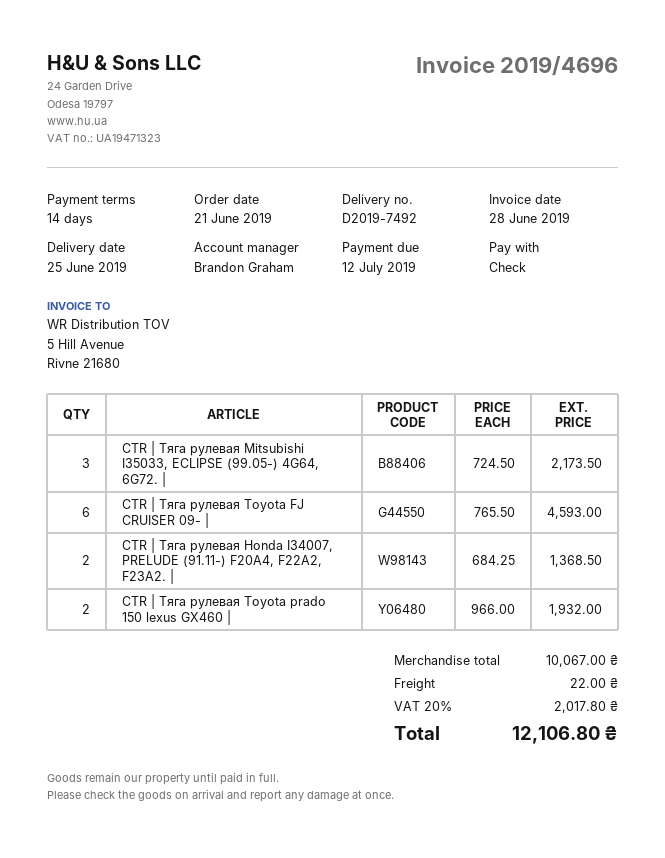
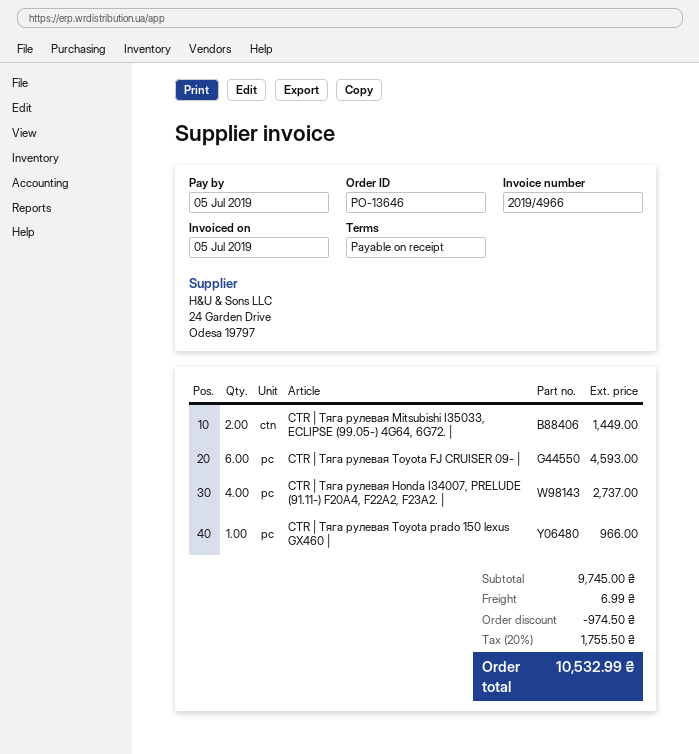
invoice number: 2019/4696 -> 2019/4966
invoice date: 2019-06-28 -> 2019-07-05
payment terms: 14 days -> on receipt
due date: 2019-07-12 -> 2019-07-05
CTR | Тяга рулевая Mitsubishi I35033, ECLIPSE (99.05-) 4G64, 6G72. |: 3 for 2173.50 -> 2 for 1449.00
CTR | Тяга рулевая Honda I34007, PRELUDE (91.11-) F20A4, F22A2, F23A2. |: 2 for 1368.50 -> 4 for 2737.00
CTR | Тяга рулевая Toyota prado 150 lexus GX460 |: 2 for 1932.00 -> 1 for 966.00
subtotal: 10067.00 -> 9745.00
discount: none -> 974.50
shipping: 22.00 -> 6.99
tax: 20% = 2017.80 -> 20% = 1755.50
total: 12106.80 -> 10532.99

